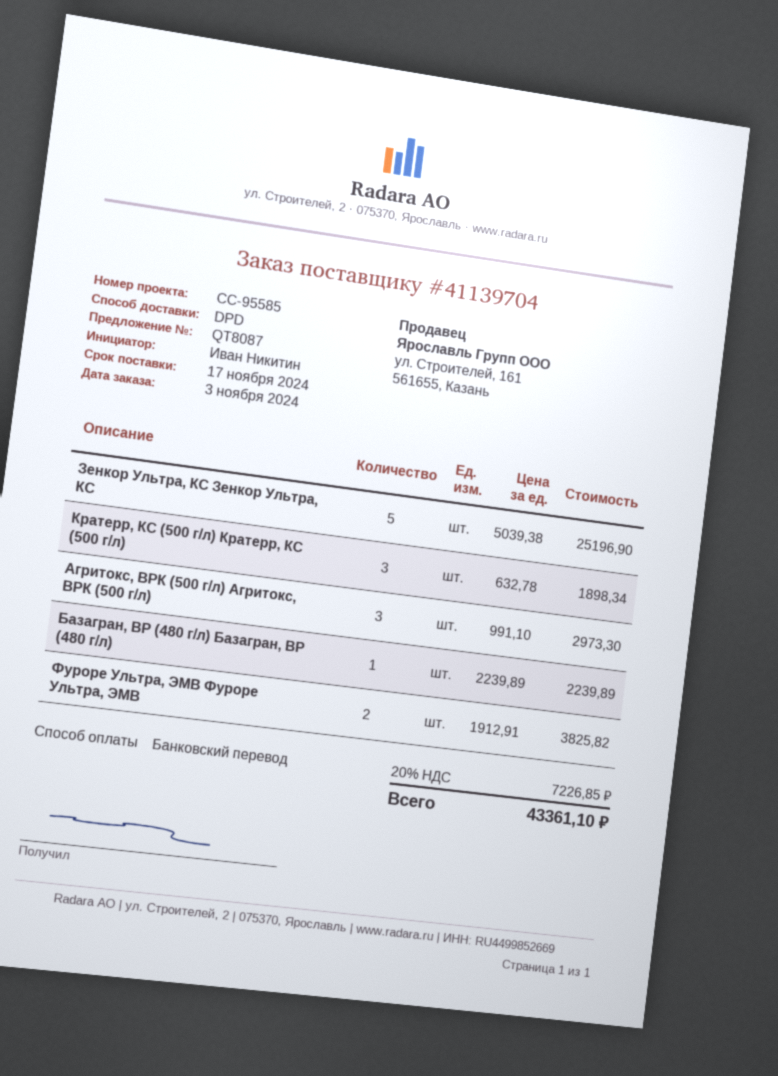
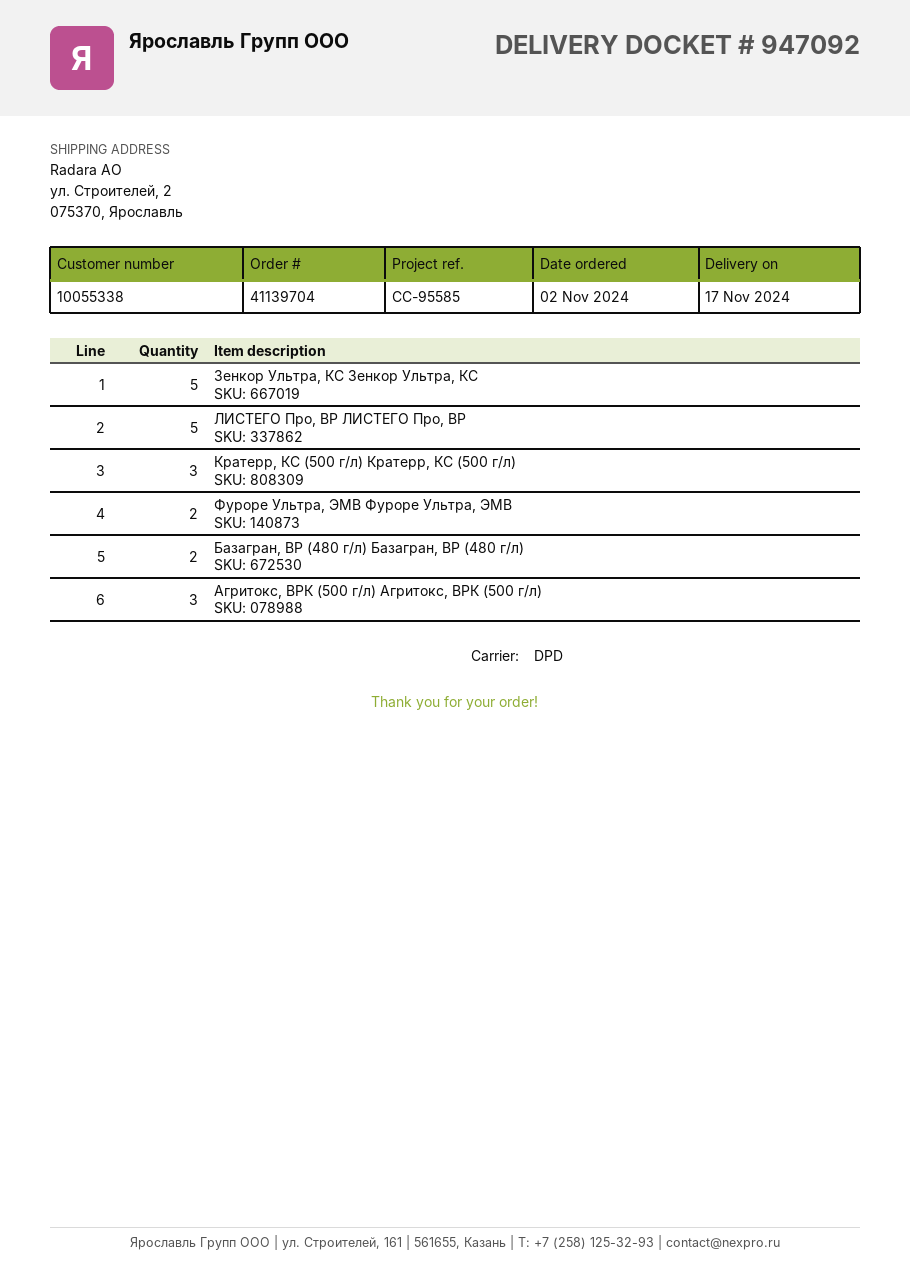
order date: 2024-11-03 -> 2024-11-02
Базагран, BР (480 г/л) Базагран, BР (480 г/л): 1 -> 2
ЛИСТЕГО Про, ВР ЛИСТЕГО Про, ВР: none -> 5

